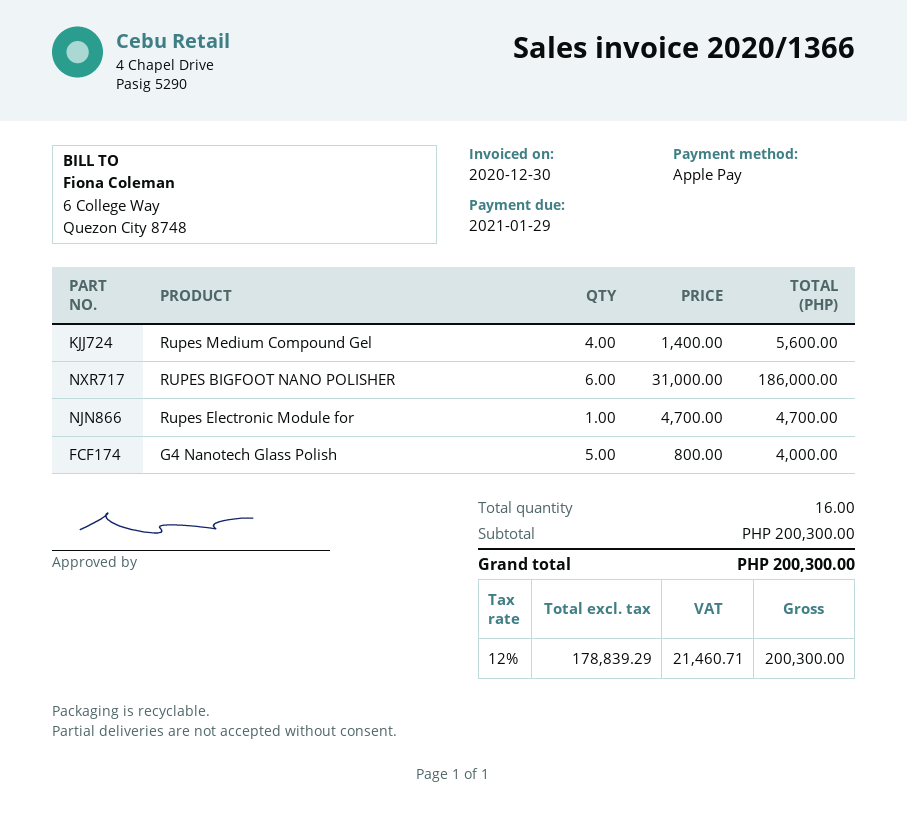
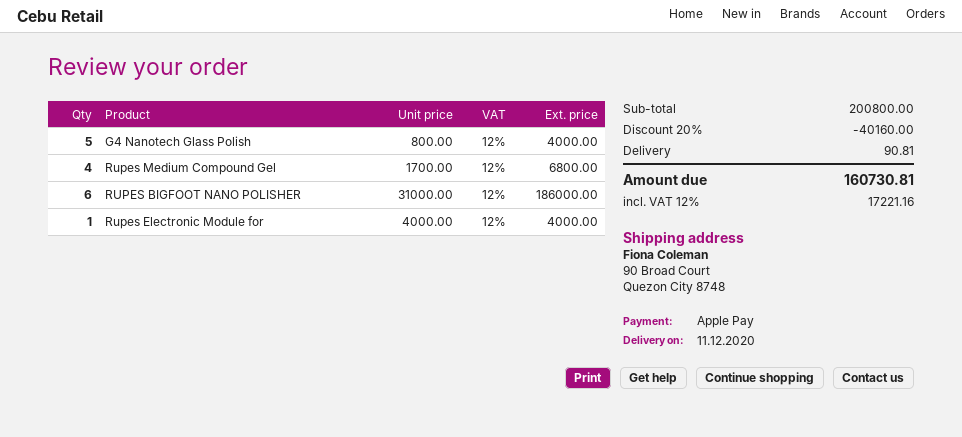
Rupes Medium Compound Gel: 4 x 1400.00 = 5600.00 -> 4 x 1700.00 = 6800.00
Rupes Electronic Module for: 1 x 4700.00 = 4700.00 -> 1 x 4000.00 = 4000.00
subtotal: 200300.00 -> 200800.00
discount: none -> 20% = 40160.00
shipping: none -> 90.81
tax: 12% = 21460.71 -> 12% = 17221.16
total: 200300.00 -> 160730.81

